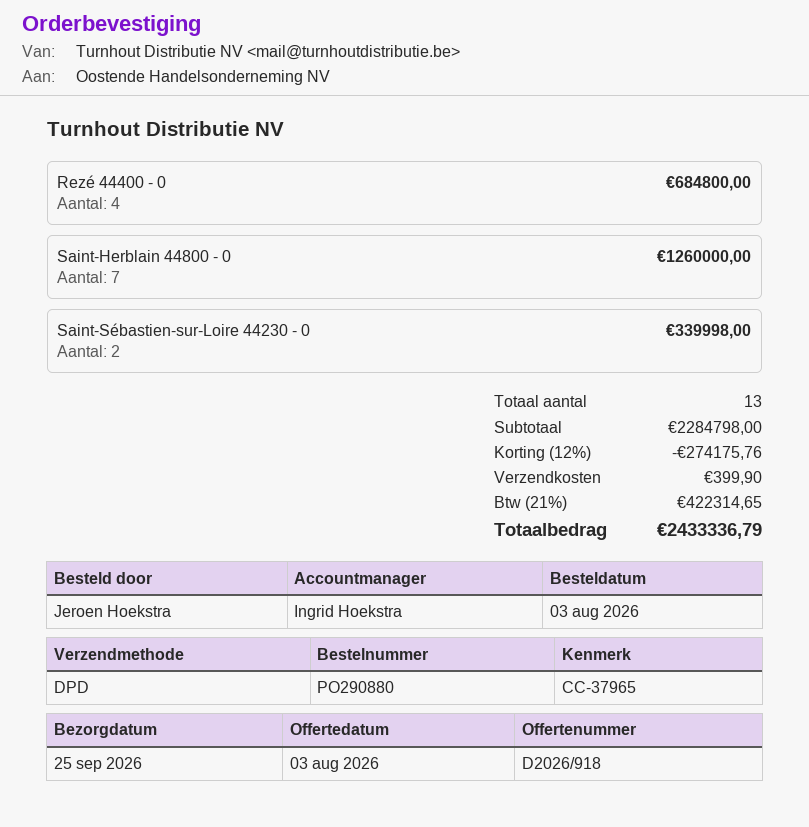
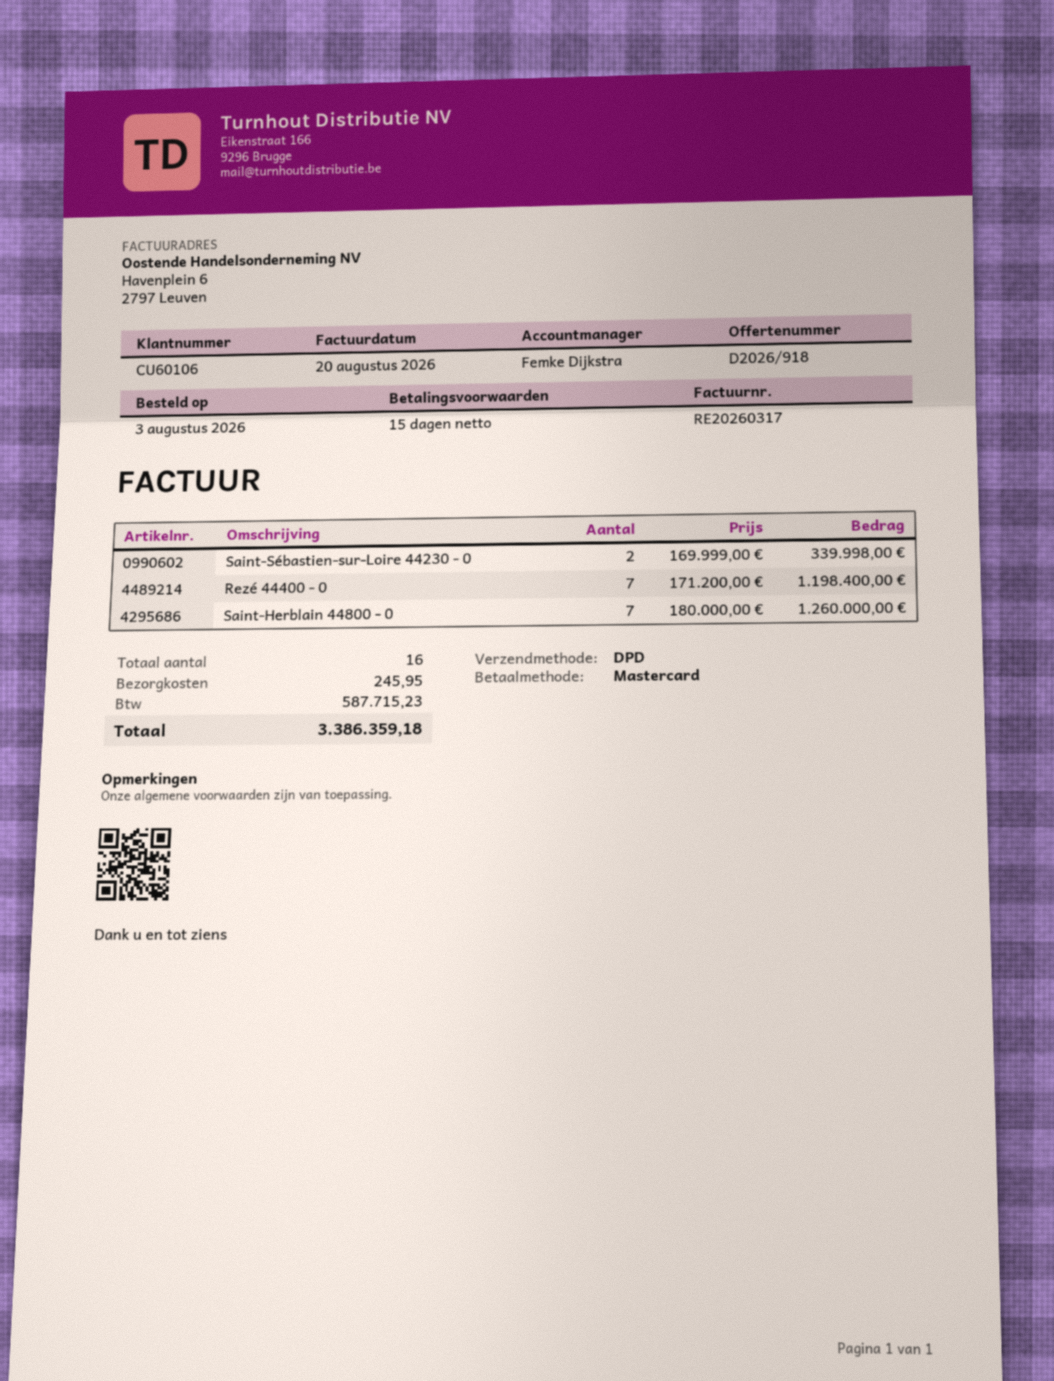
sales rep: Ingrid Hoekstra -> Femke Dijkstra
Rezé 44400 - 0: 4 for 684800.00 -> 7 for 1198400.00
total quantity: 13 -> 16
discount: 12% = 274175.76 -> none
shipping: 399.90 -> 245.95
tax: 422314.65 -> 587715.23
total: 2433336.79 -> 3386359.18

